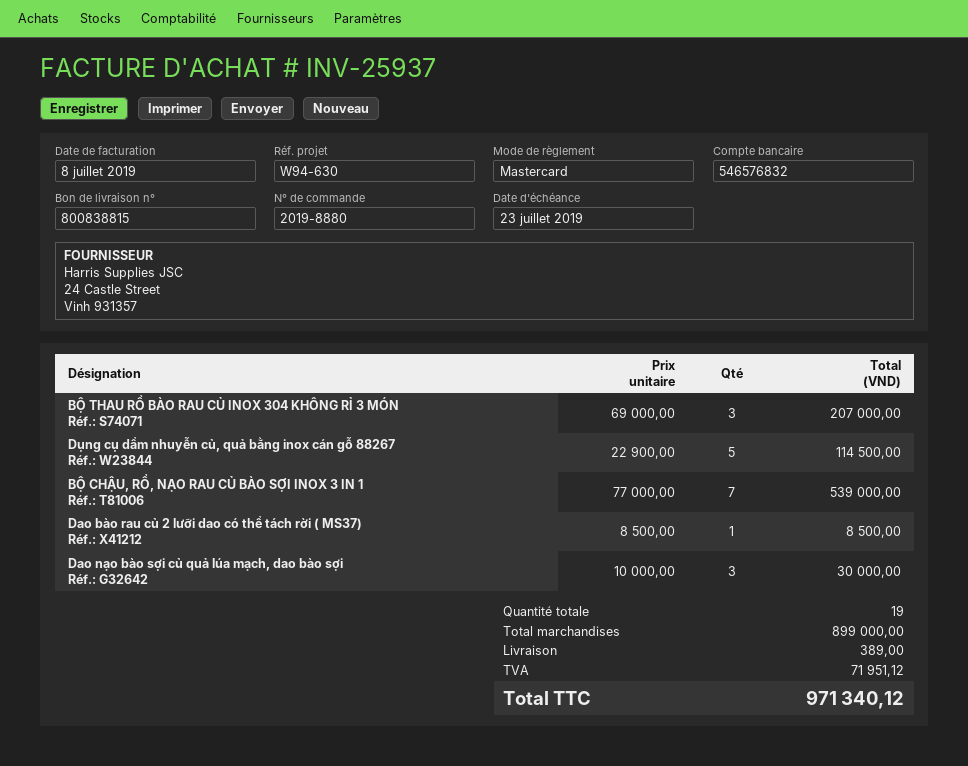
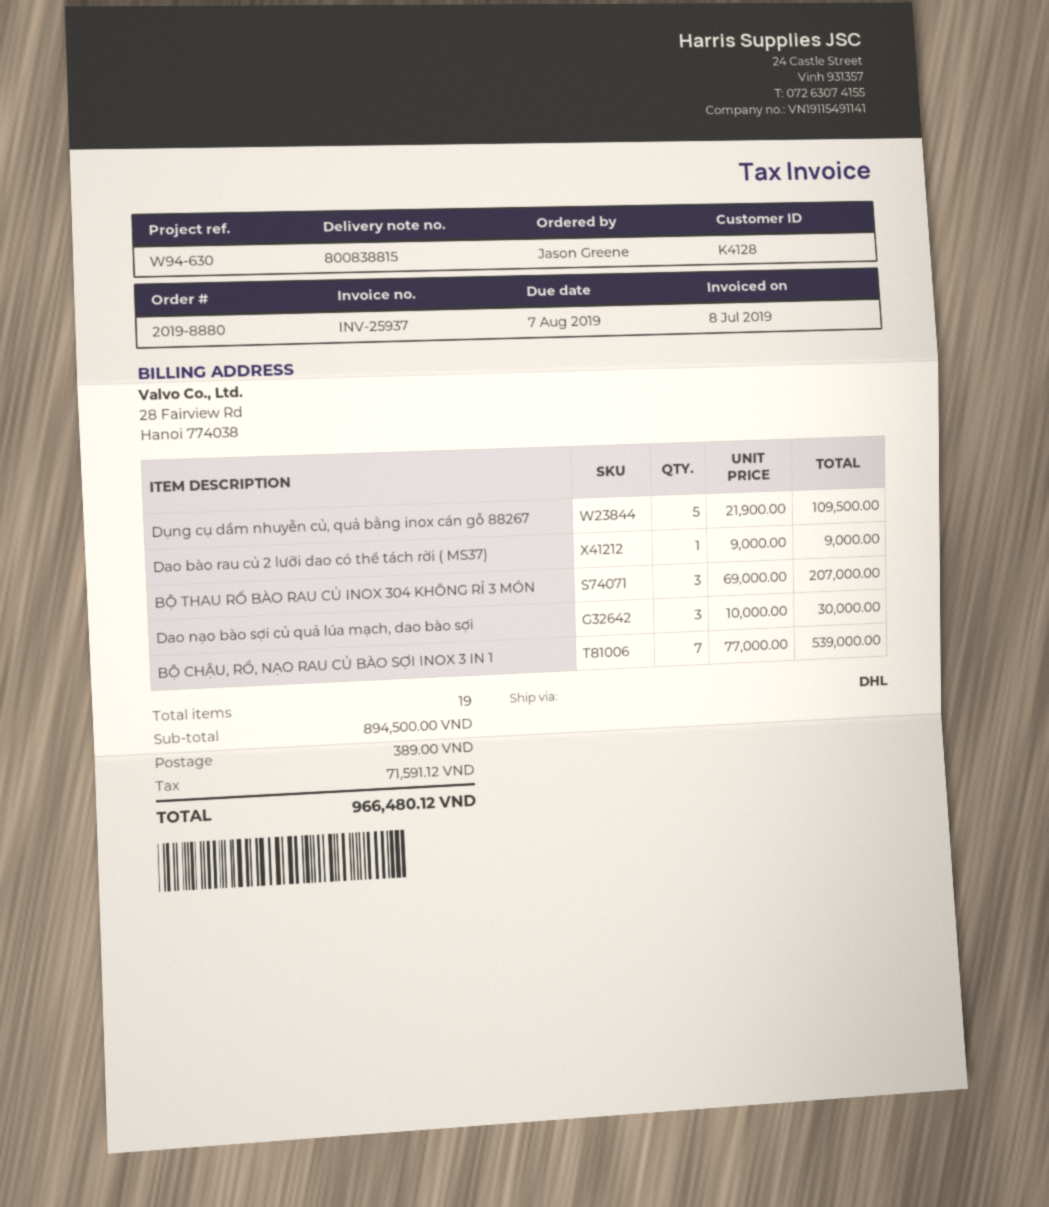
due date: 2019-07-23 -> 2019-08-07
Dụng cụ dầm nhuyễn củ, quả bằng inox cán gỗ 88267: 5 x 22900.00 = 114500.00 -> 5 x 21900.00 = 109500.00
Dao bào rau củ 2 lưỡi dao có thể tách rời ( MS37): 1 x 8500.00 = 8500.00 -> 1 x 9000.00 = 9000.00
subtotal: 899000.00 -> 894500.00
tax: 71951.12 -> 71591.12
total: 971340.12 -> 966480.12

